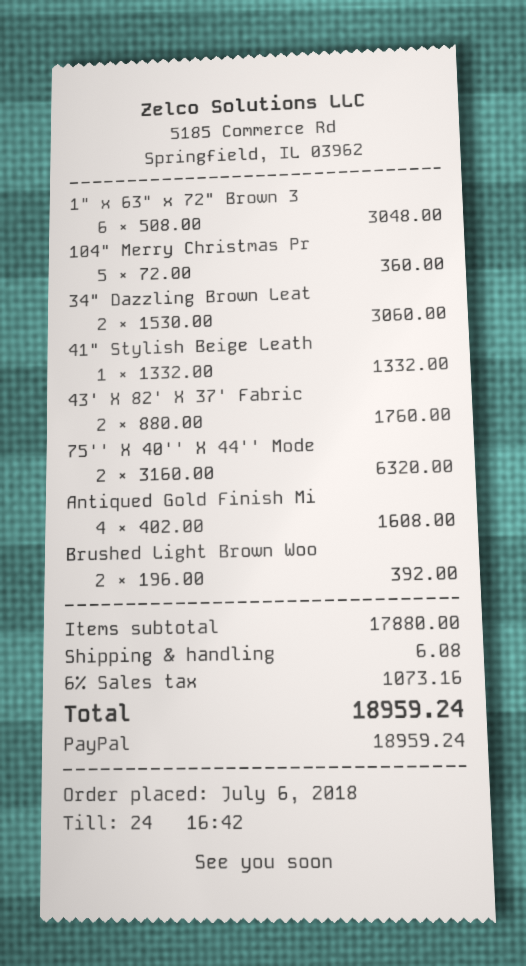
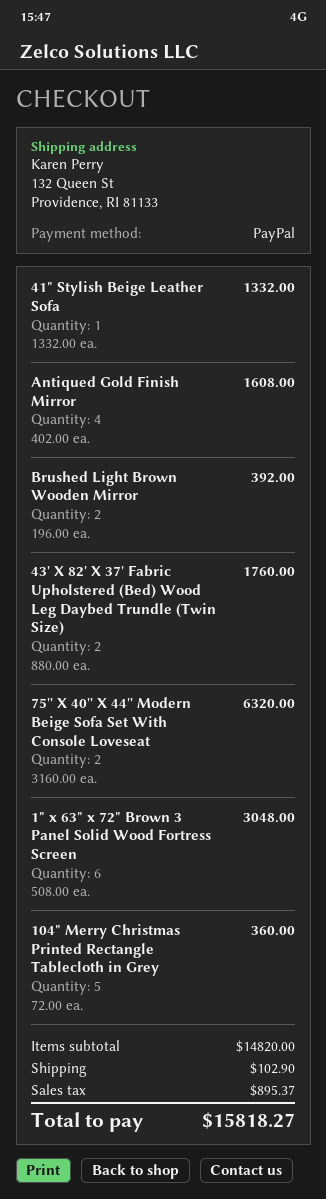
34" Dazzling Brown Leat: 2 x 1530.00 = 3060.00 -> none
subtotal: 17880.00 -> 14820.00
shipping: 6.08 -> 102.90
tax: 1073.16 -> 895.37
total: 18959.24 -> 15818.27

